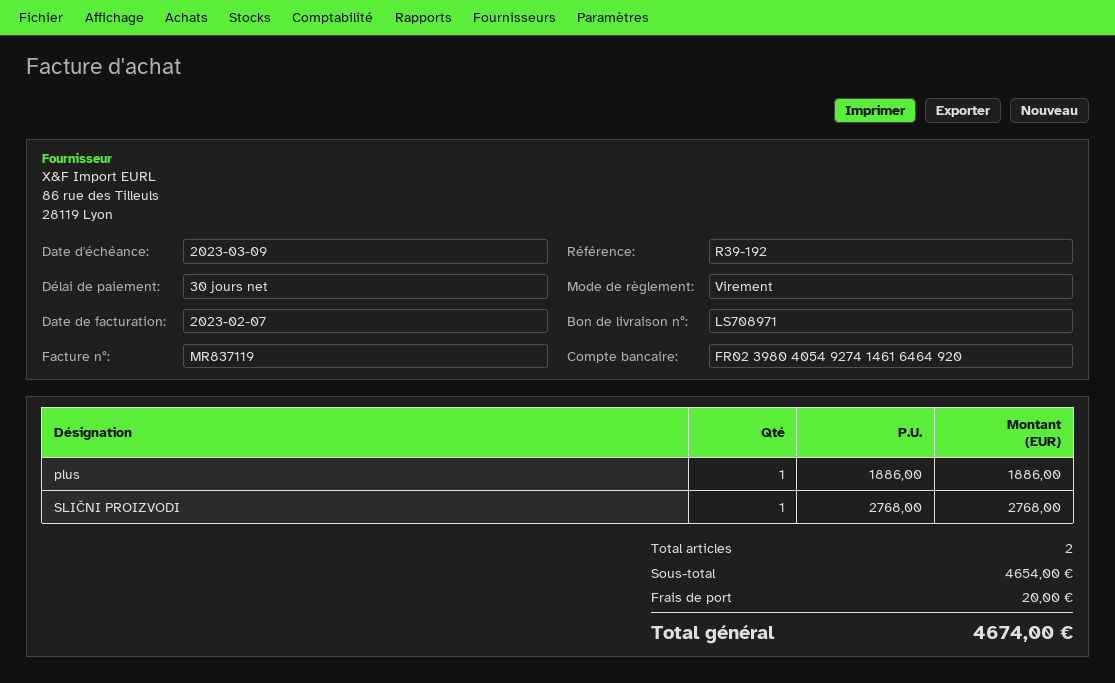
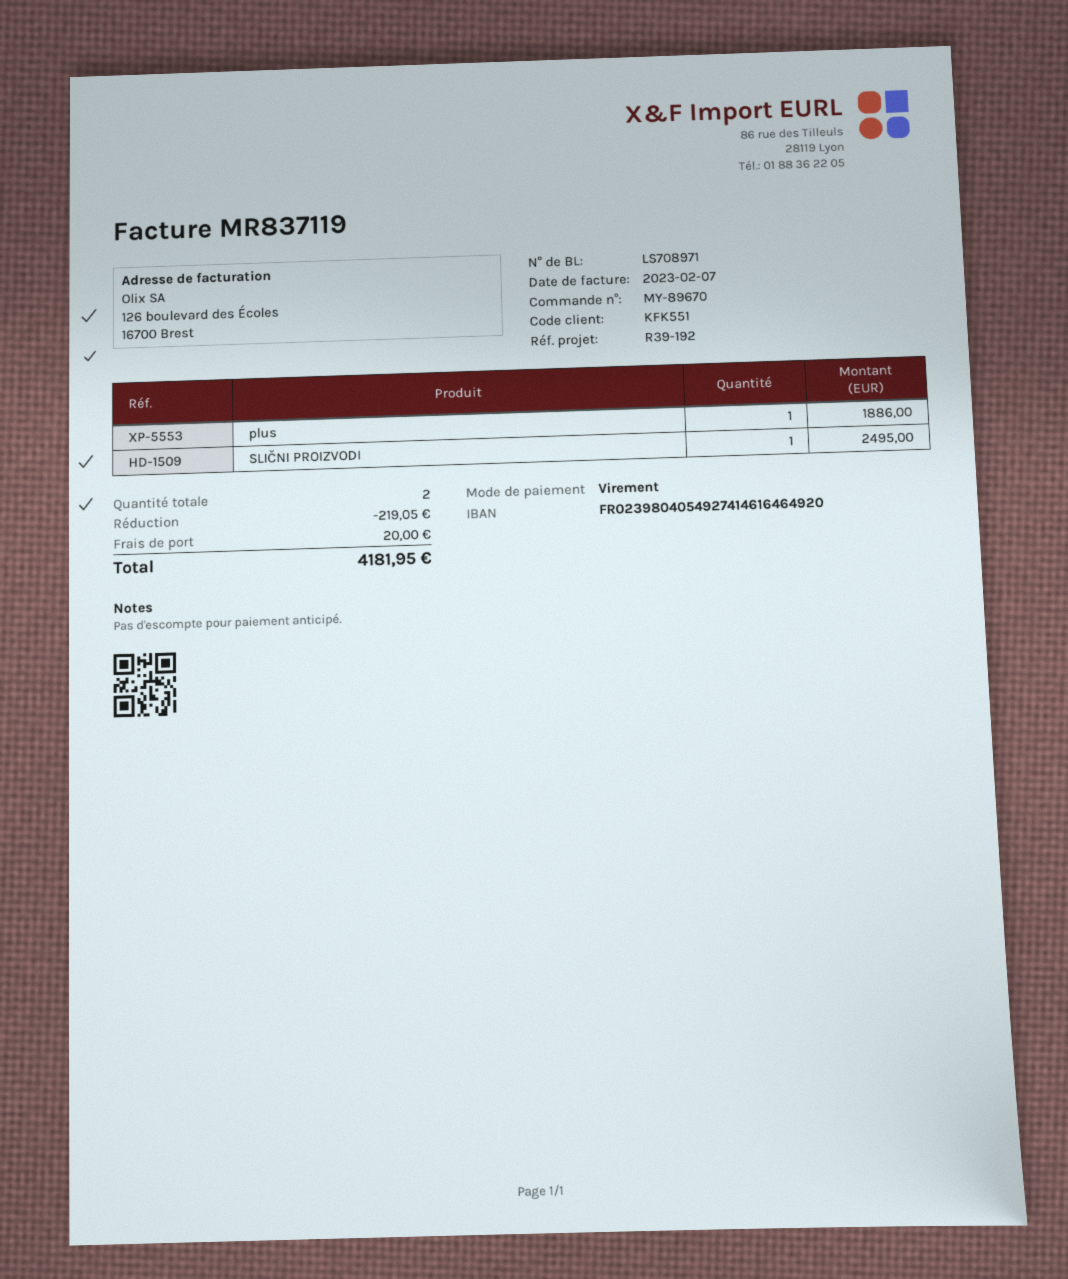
SLIČNI PROIZVODI: 1 for 2768.00 -> 1 for 2495.00
discount: none -> 219.05
total: 4674.00 -> 4181.95

